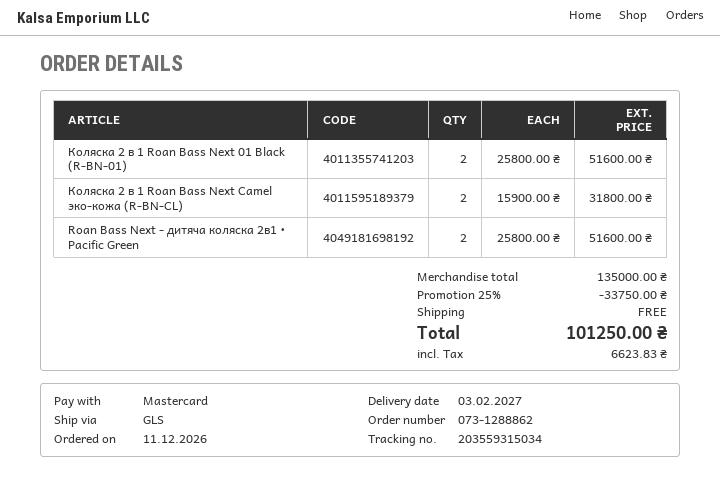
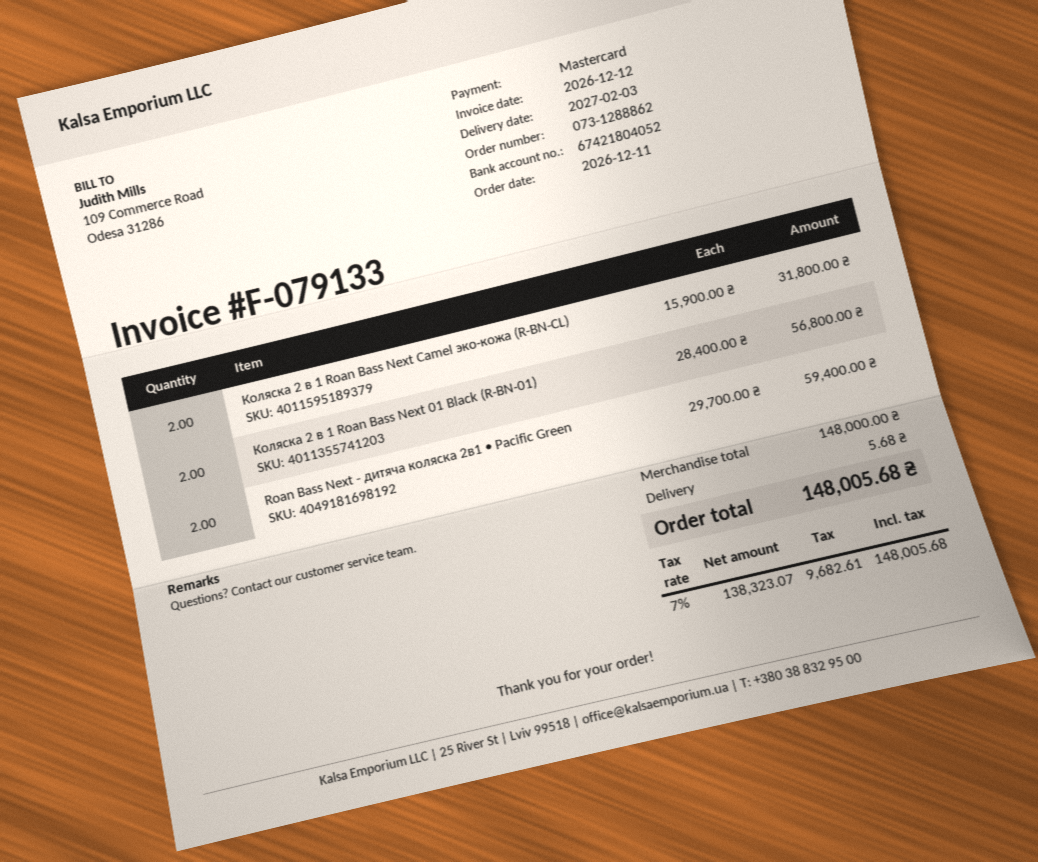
Коляска 2 в 1 Roan Bass Next 01 Black (R-BN-01): 2 x 25800.00 = 51600.00 -> 2 x 28400.00 = 56800.00
Roan Bass Next - дитяча коляска 2в1 • Pacific Green: 2 x 25800.00 = 51600.00 -> 2 x 29700.00 = 59400.00
subtotal: 135000.00 -> 148000.00
discount: 25% = 33750.00 -> none
shipping: 0.00 -> 5.68
tax: 6623.83 -> 9682.61
total: 101250.00 -> 148005.68

